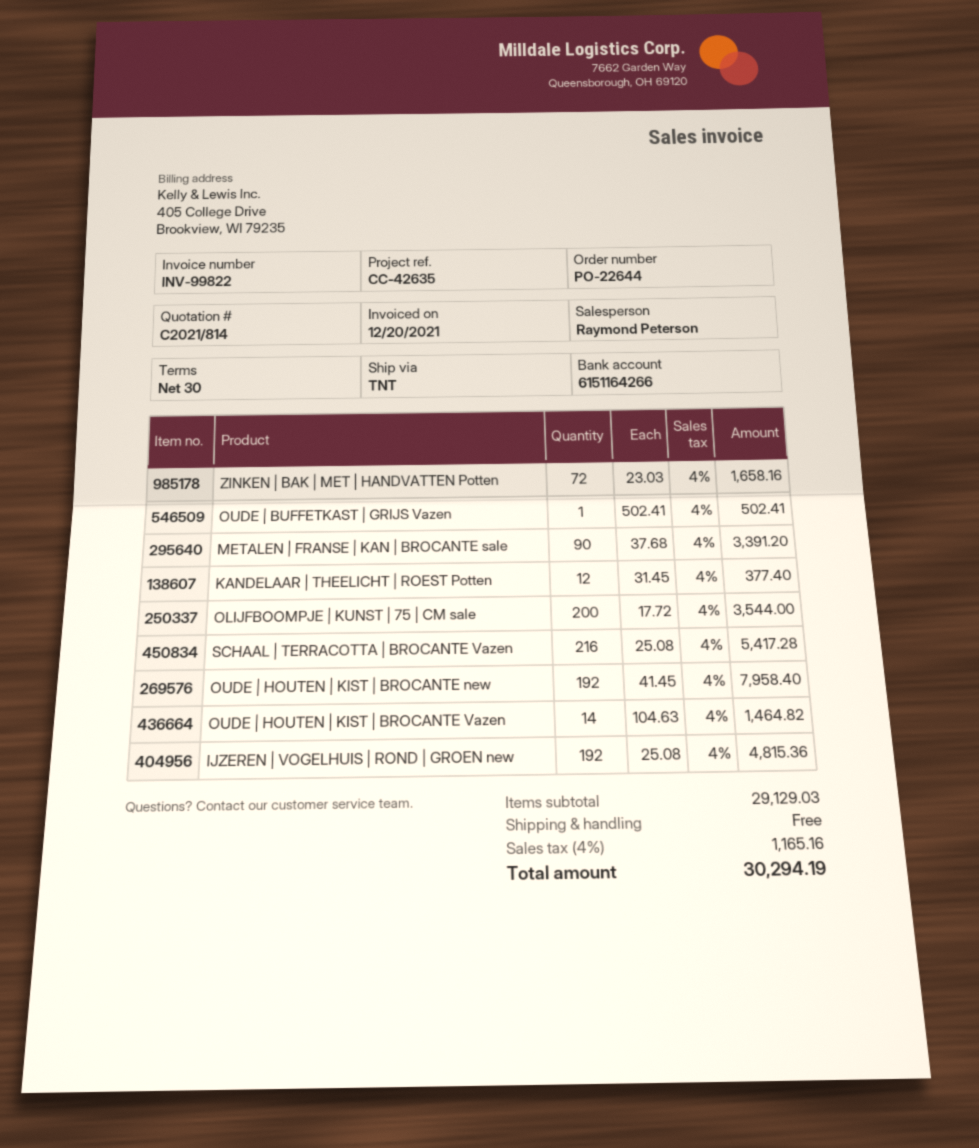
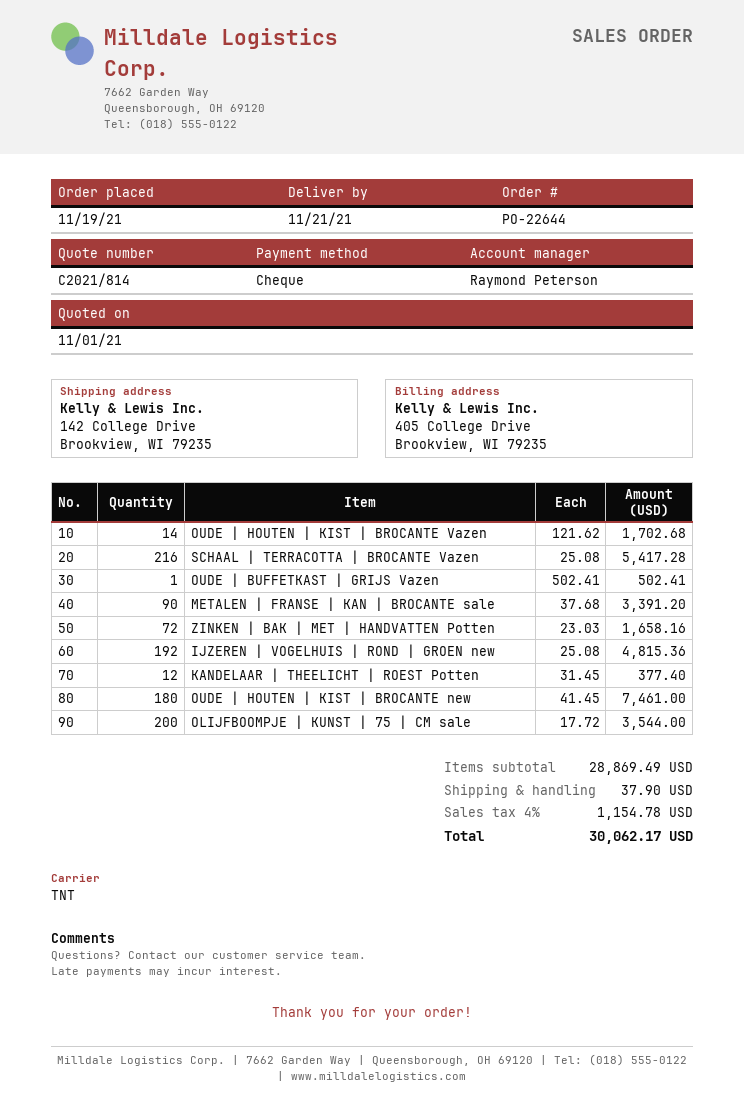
OUDE | HOUTEN | KIST | BROCANTE new: 192 x 41.45 = 7958.40 -> 180 x 41.45 = 7461.00
OUDE | HOUTEN | KIST | BROCANTE Vazen: 14 x 104.63 = 1464.82 -> 14 x 121.62 = 1702.68
subtotal: 29129.03 -> 28869.49
shipping: 0.00 -> 37.90
tax: 4% = 1165.16 -> 4% = 1154.78
total: 30294.19 -> 30062.17

